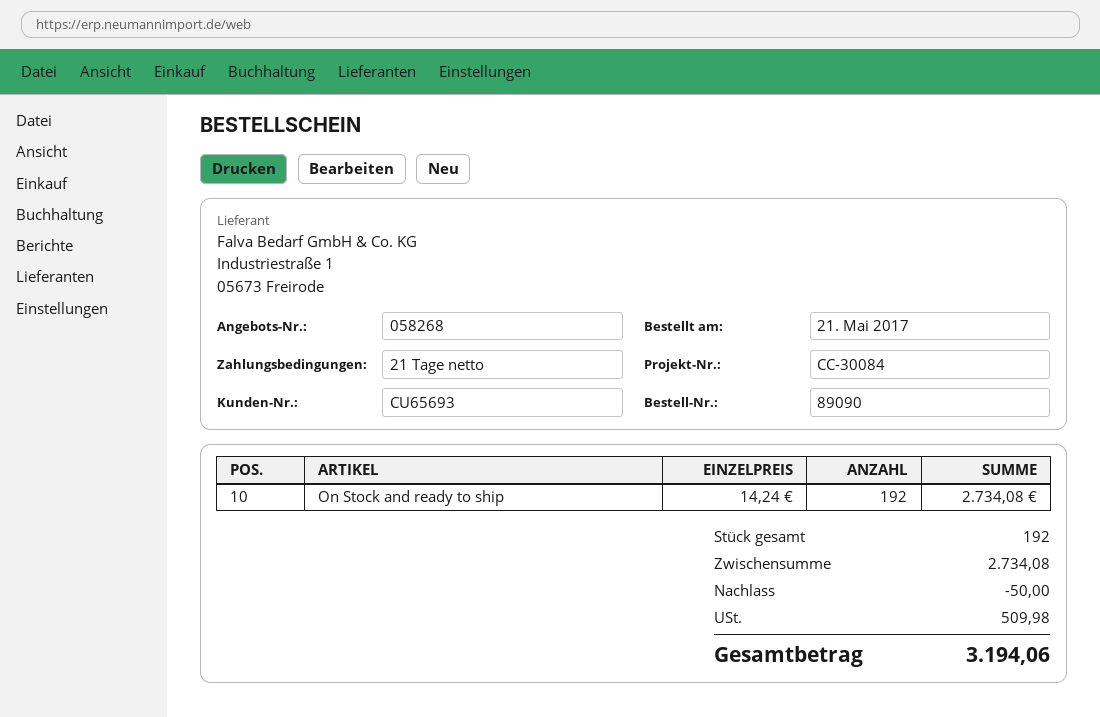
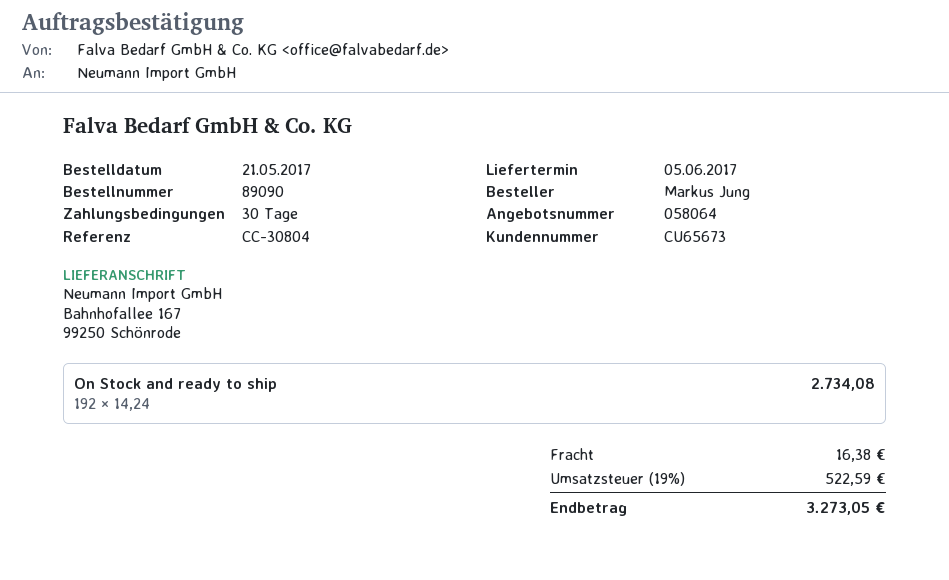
quote number: 058268 -> 058064
payment terms: 21 days -> 30 days
customer number: CU65693 -> CU65673
reference: CC-30084 -> CC-30804
discount: 50.00 -> none
shipping: none -> 16.38
tax: 509.98 -> 522.59
total: 3194.06 -> 3273.05

